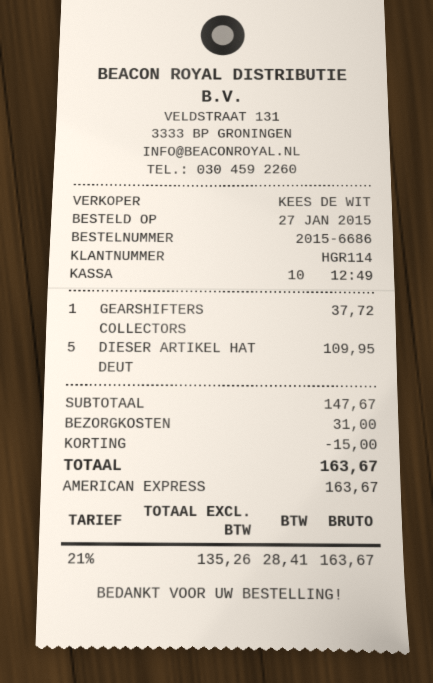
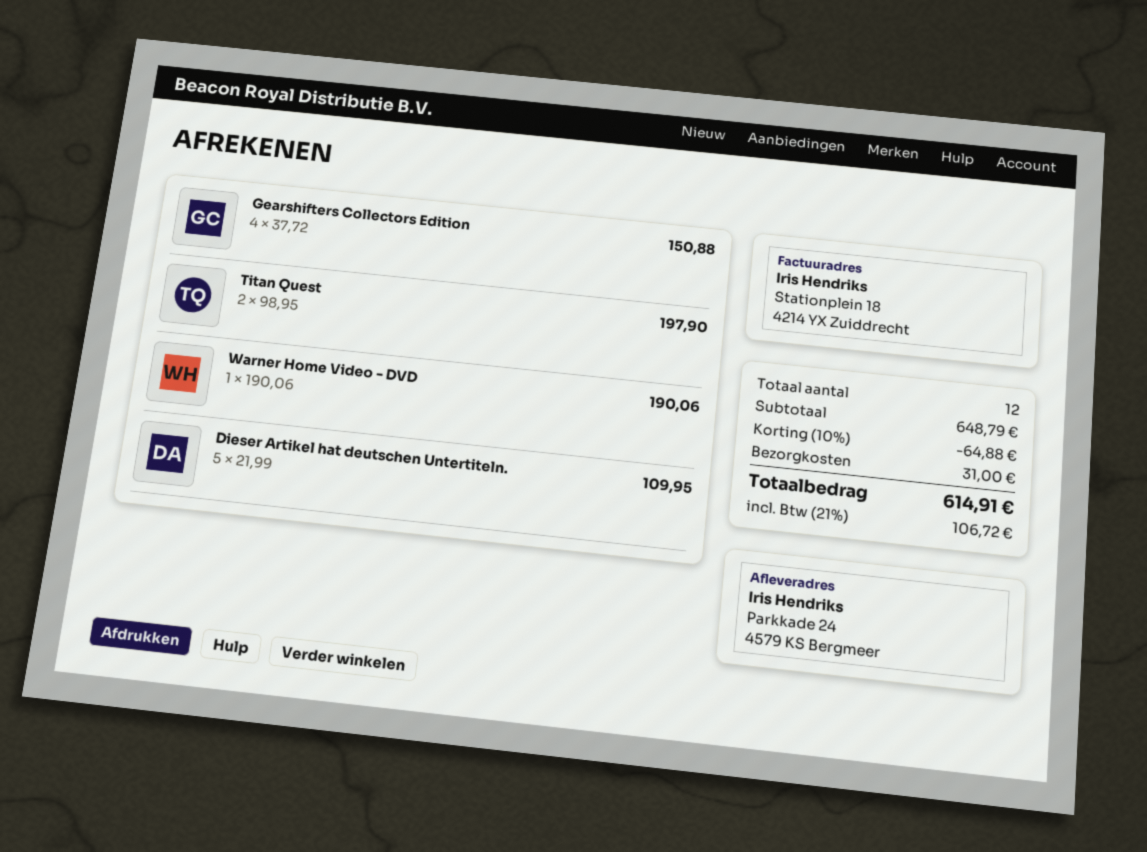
GEARSHIFTERS COLLECTORS: 1 for 37.72 -> 4 for 150.88
Titan Quest: none -> 2 for 197.90
Warner Home Video - DVD: none -> 1 for 190.06
subtotal: 147.67 -> 648.79
discount: 15.00 -> 64.88
tax: 21% = 28.41 -> 21% = 106.72
total: 163.67 -> 614.91

